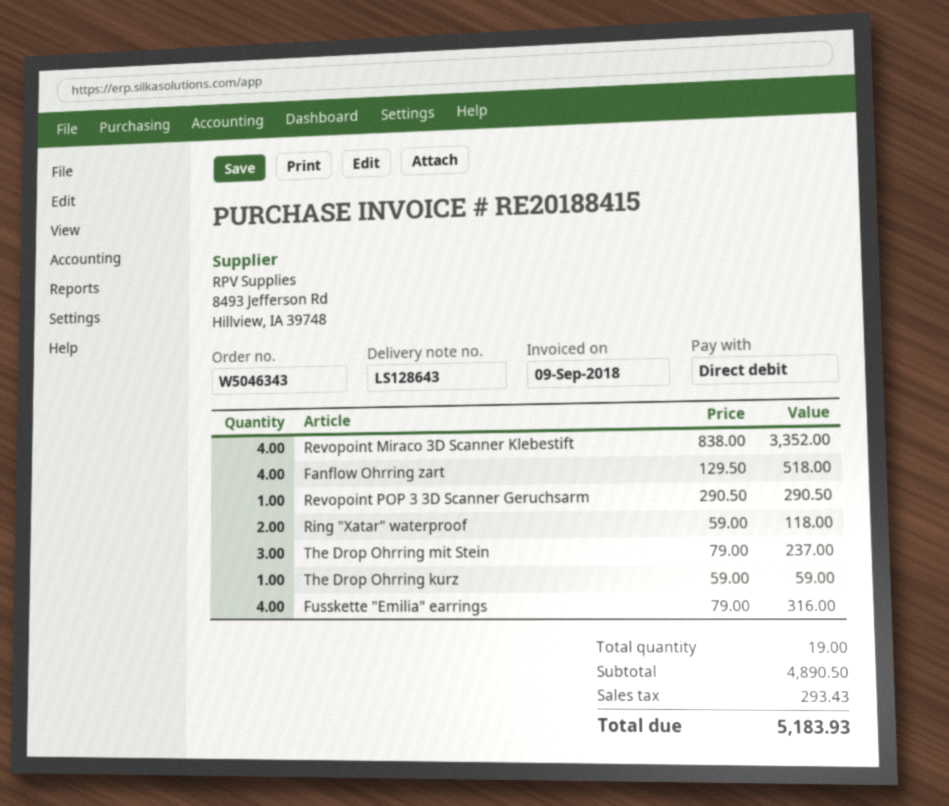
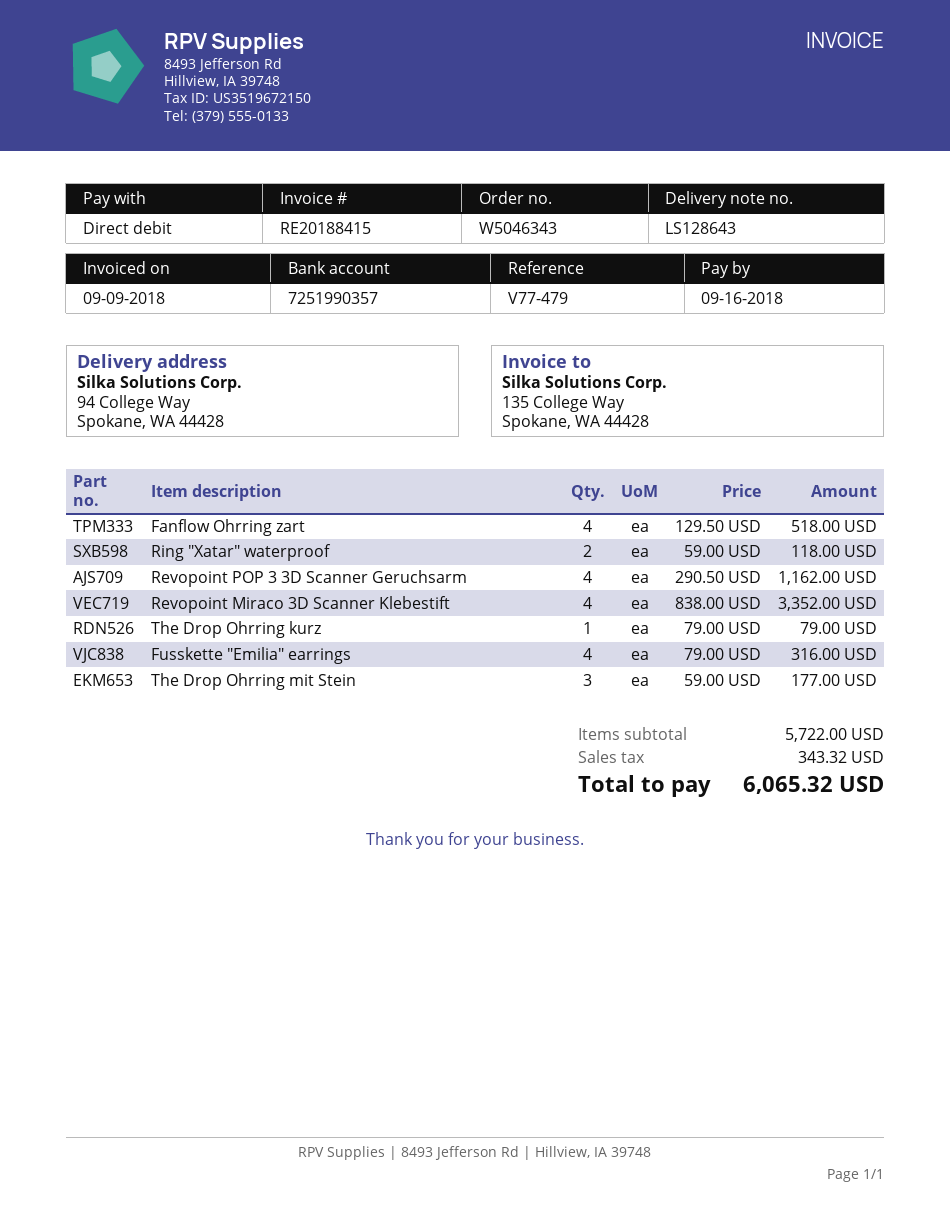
Revopoint POP 3 3D Scanner Geruchsarm: 1 x 290.50 = 290.50 -> 4 x 290.50 = 1162.00
The Drop Ohrring mit Stein: 3 x 79.00 = 237.00 -> 3 x 59.00 = 177.00
The Drop Ohrring kurz: 1 x 59.00 = 59.00 -> 1 x 79.00 = 79.00
subtotal: 4890.50 -> 5722.00
tax: 293.43 -> 343.32
total: 5183.93 -> 6065.32

